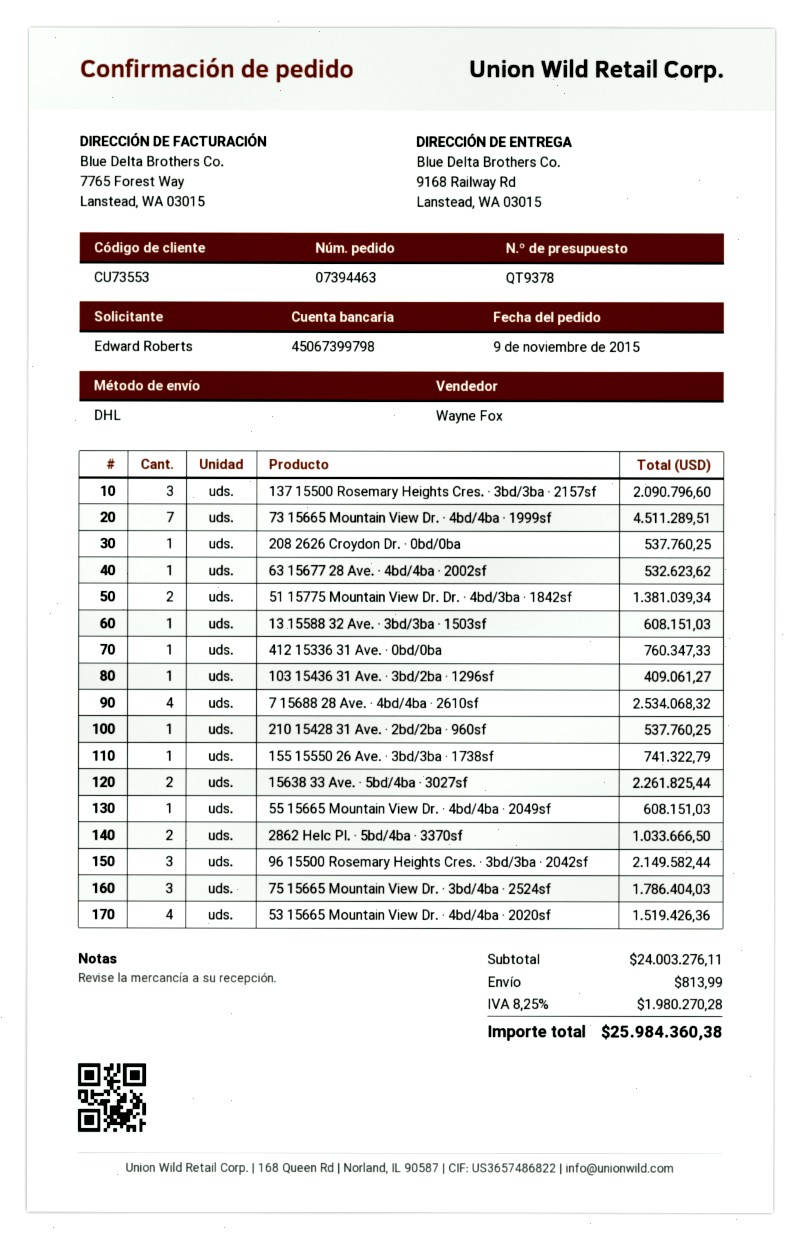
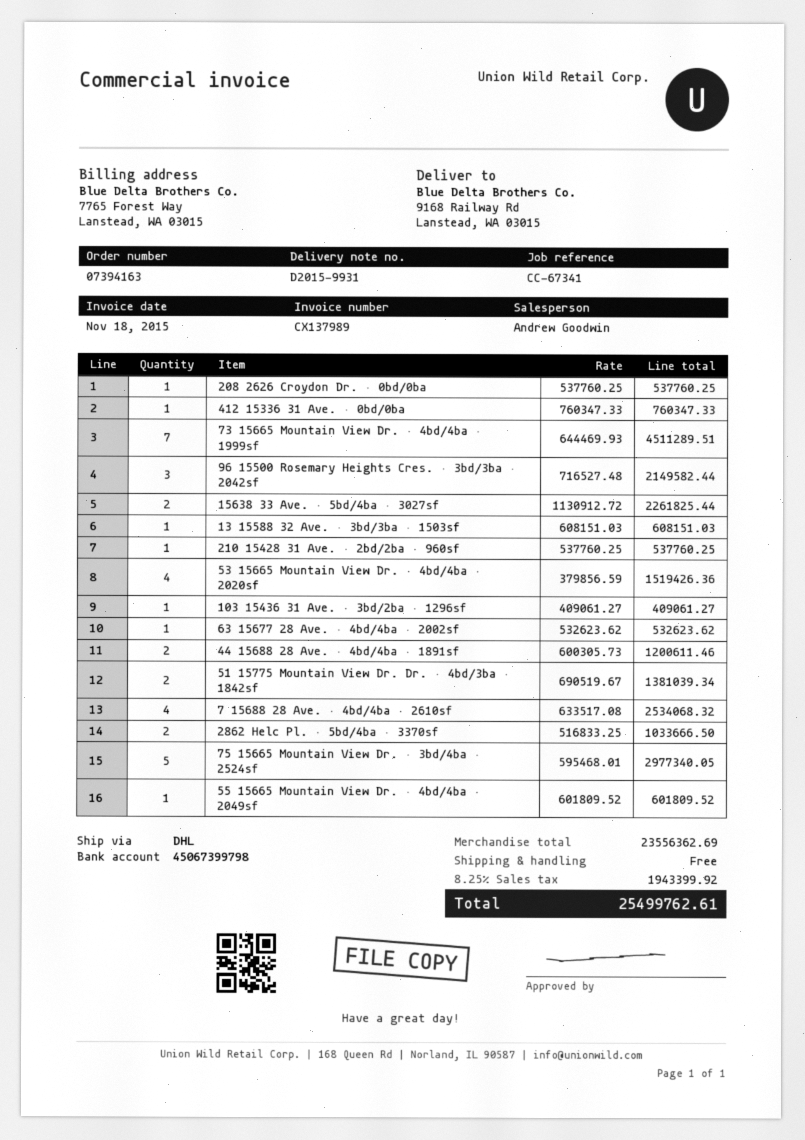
order number: 07394463 -> 07394163
sales rep: Wayne Fox -> Andrew Goodwin
137 15500 Rosemary Heights Cres. · 3bd/3ba · 2157sf: 3 for 2090796.60 -> none
155 15550 26 Ave. · 3bd/3ba · 1738sf: 1 for 741322.79 -> none
55 15665 Mountain View Dr. · 4bd/4ba · 2049sf: 1 for 608151.03 -> 1 for 601809.52
75 15665 Mountain View Dr. · 3bd/4ba · 2524sf: 3 for 1786404.03 -> 5 for 2977340.05
44 15688 28 Ave. · 4bd/4ba · 1891sf: none -> 2 for 1200611.46
subtotal: 24003276.11 -> 23556362.69
shipping: 813.99 -> 0.00
tax: 8.25% = 1980270.28 -> 8.25% = 1943399.92
total: 25984360.38 -> 25499762.61

